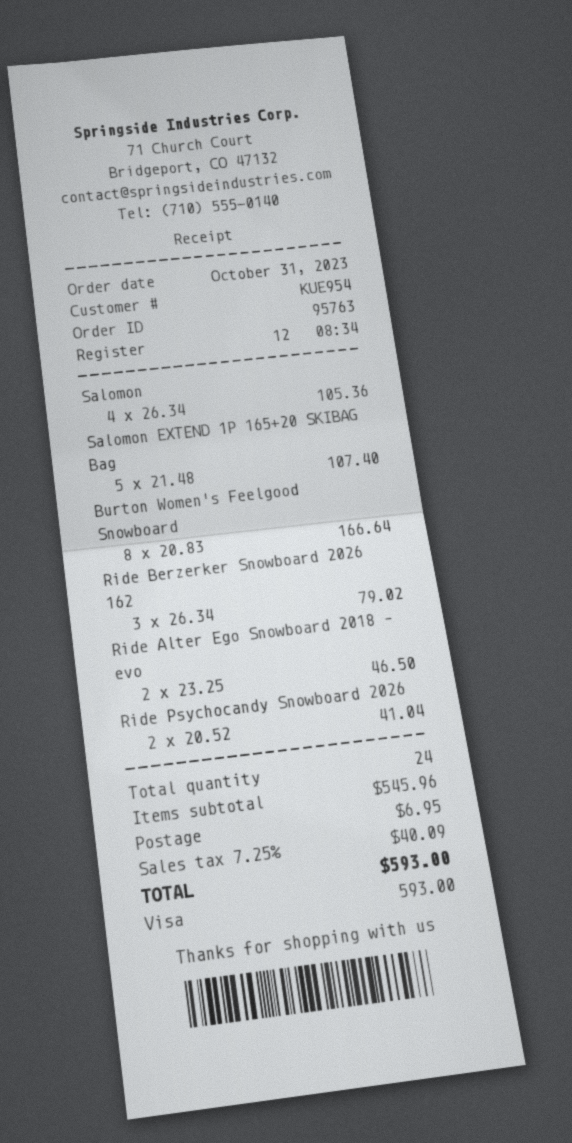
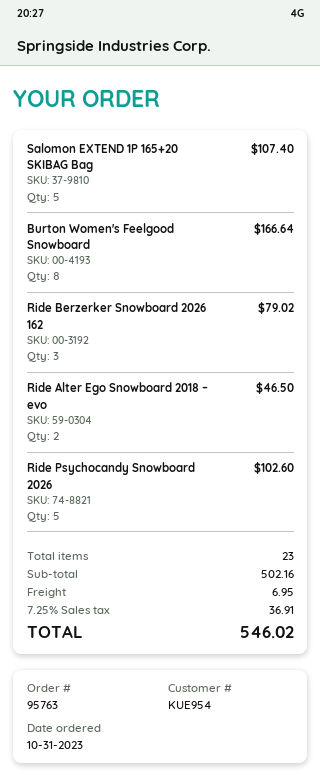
Salomon: 4 for 105.36 -> none
Ride Psychocandy Snowboard 2026: 2 for 41.04 -> 5 for 102.60
total quantity: 24 -> 23
subtotal: 545.96 -> 502.16
tax: 7.25% = 40.09 -> 7.25% = 36.91
total: 593.00 -> 546.02

